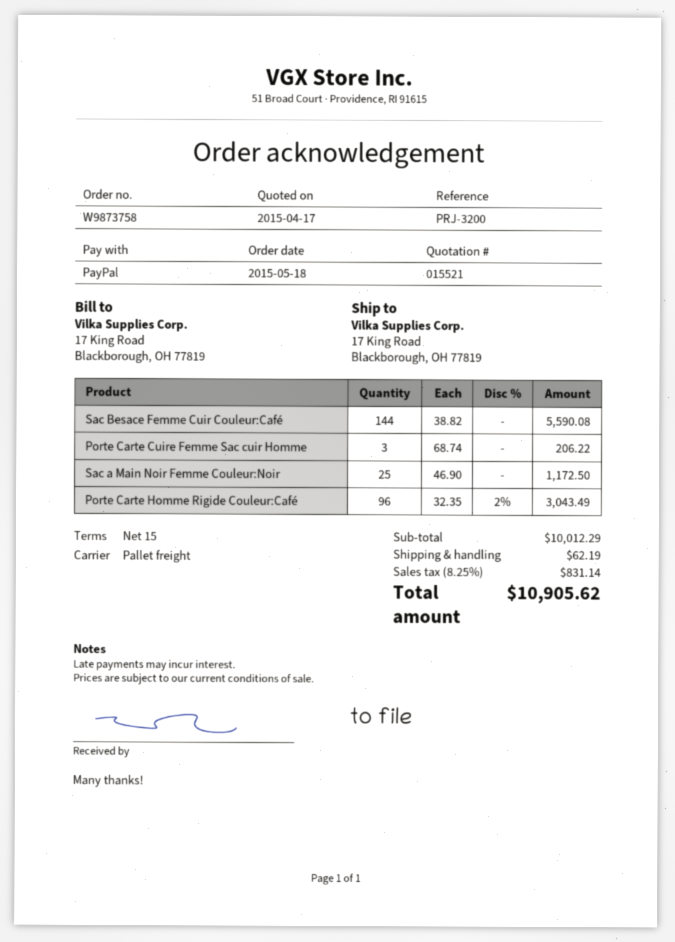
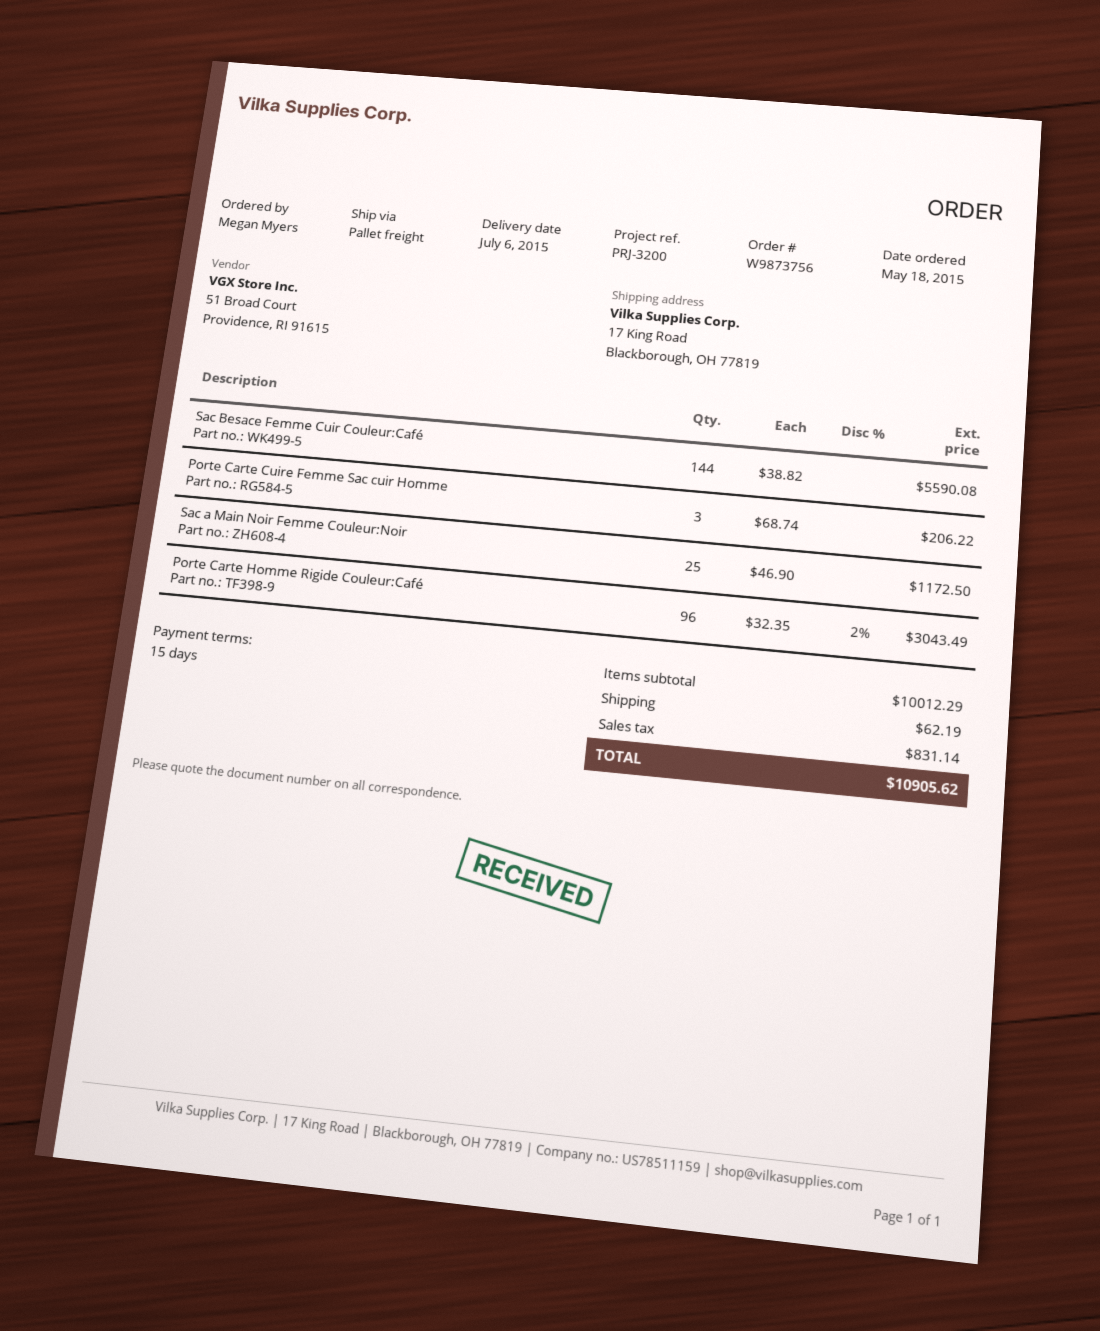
order number: W9873758 -> W9873756

